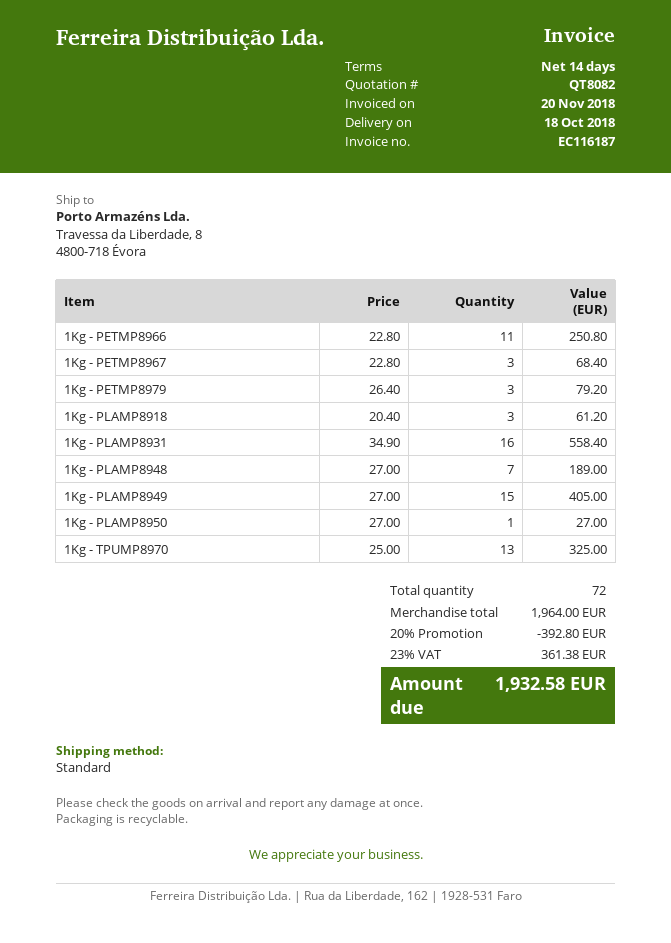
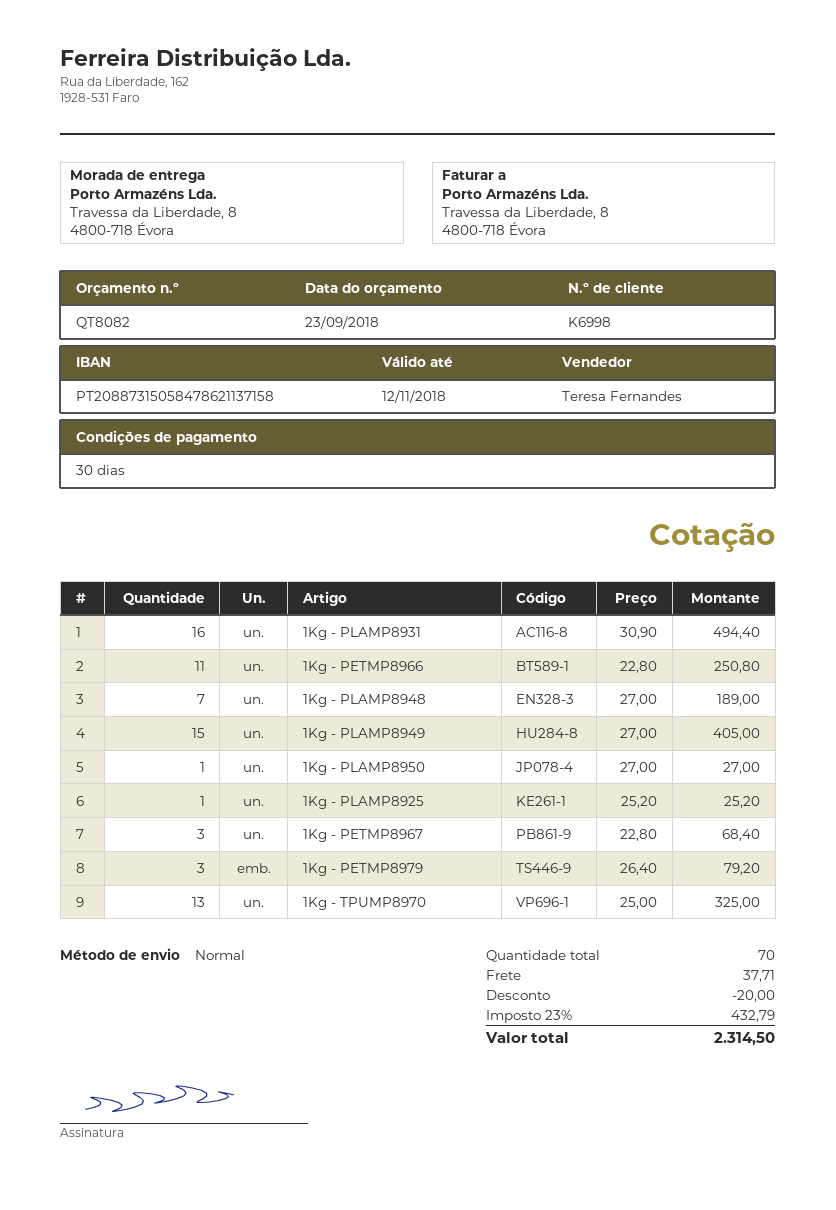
payment terms: 14 days -> 30 days
1Kg - PLAMP8918: 3 x 20.40 = 61.20 -> none
1Kg - PLAMP8931: 16 x 34.90 = 558.40 -> 16 x 30.90 = 494.40
1Kg - PLAMP8925: none -> 1 x 25.20 = 25.20
total quantity: 72 -> 70
discount: 392.80 -> 20.00
shipping: none -> 37.71
tax: 23% = 361.38 -> 23% = 432.79
total: 1932.58 -> 2314.50

